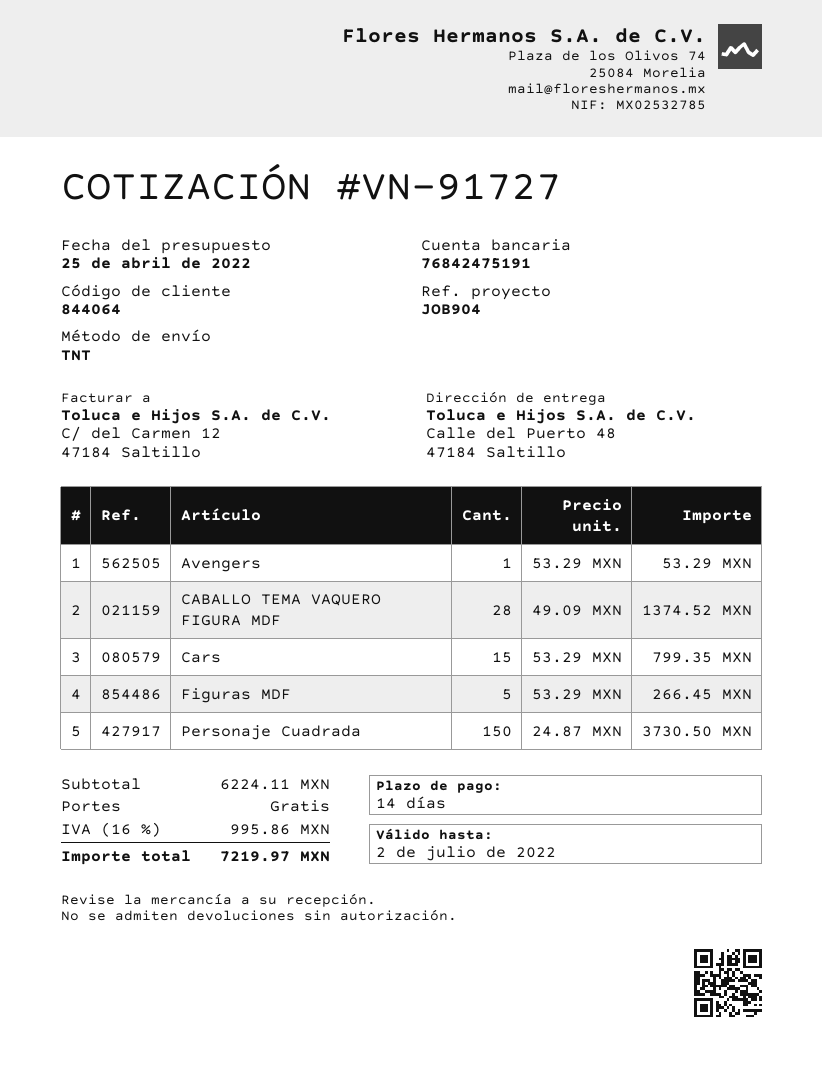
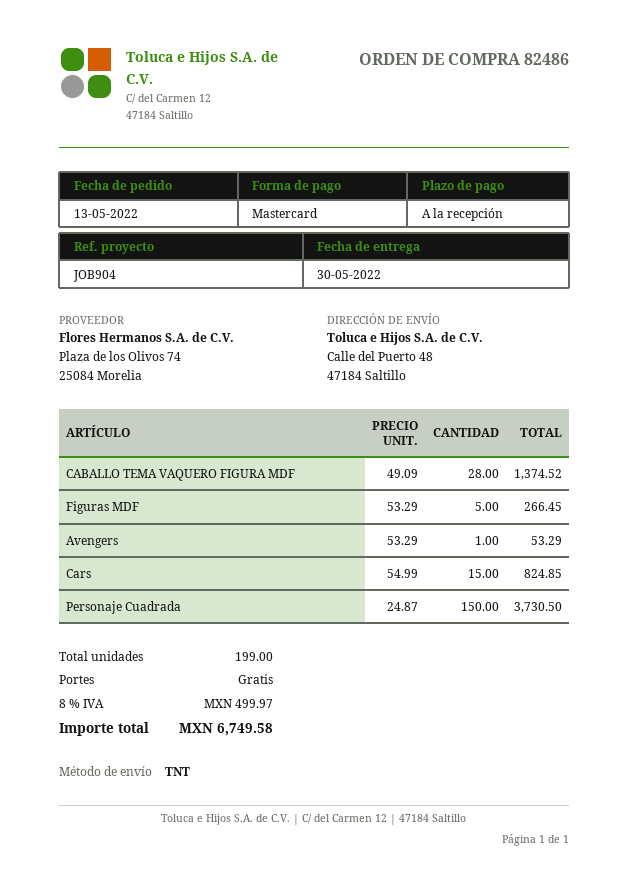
payment terms: 14 days -> on receipt
Cars: 15 x 53.29 = 799.35 -> 15 x 54.99 = 824.85
tax: 16% = 995.86 -> 8% = 499.97
total: 7219.97 -> 6749.58

